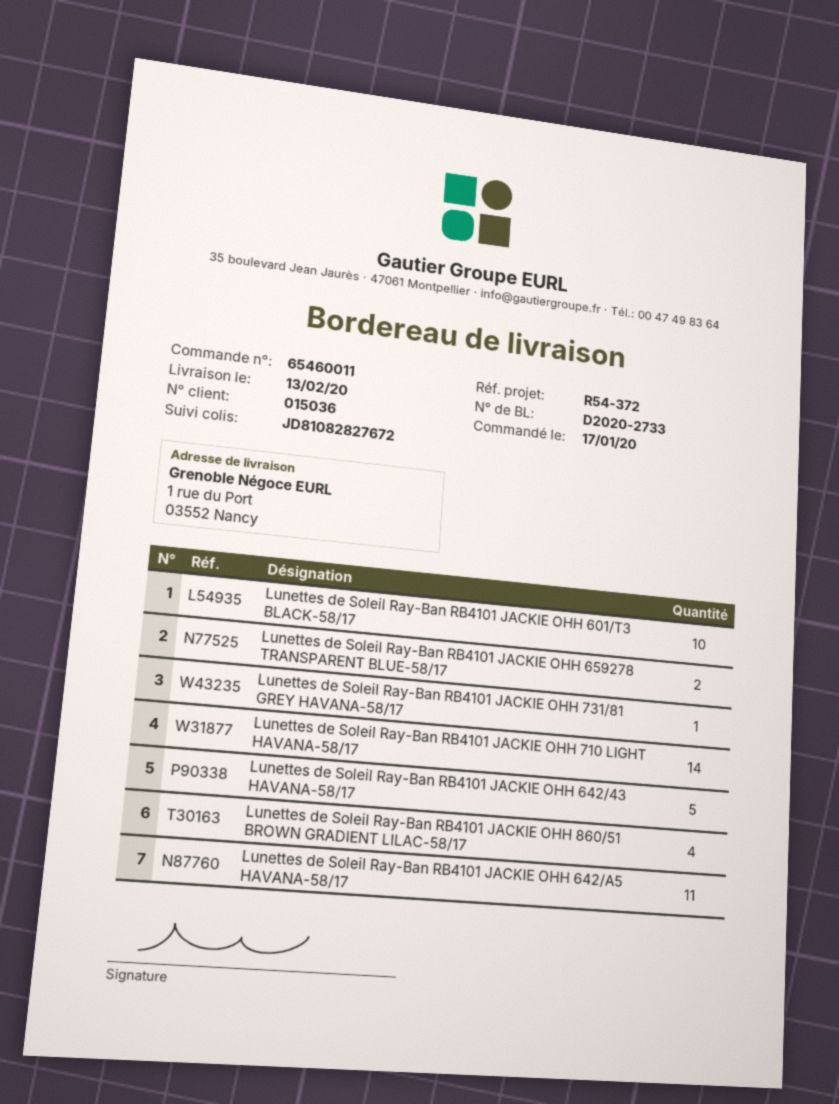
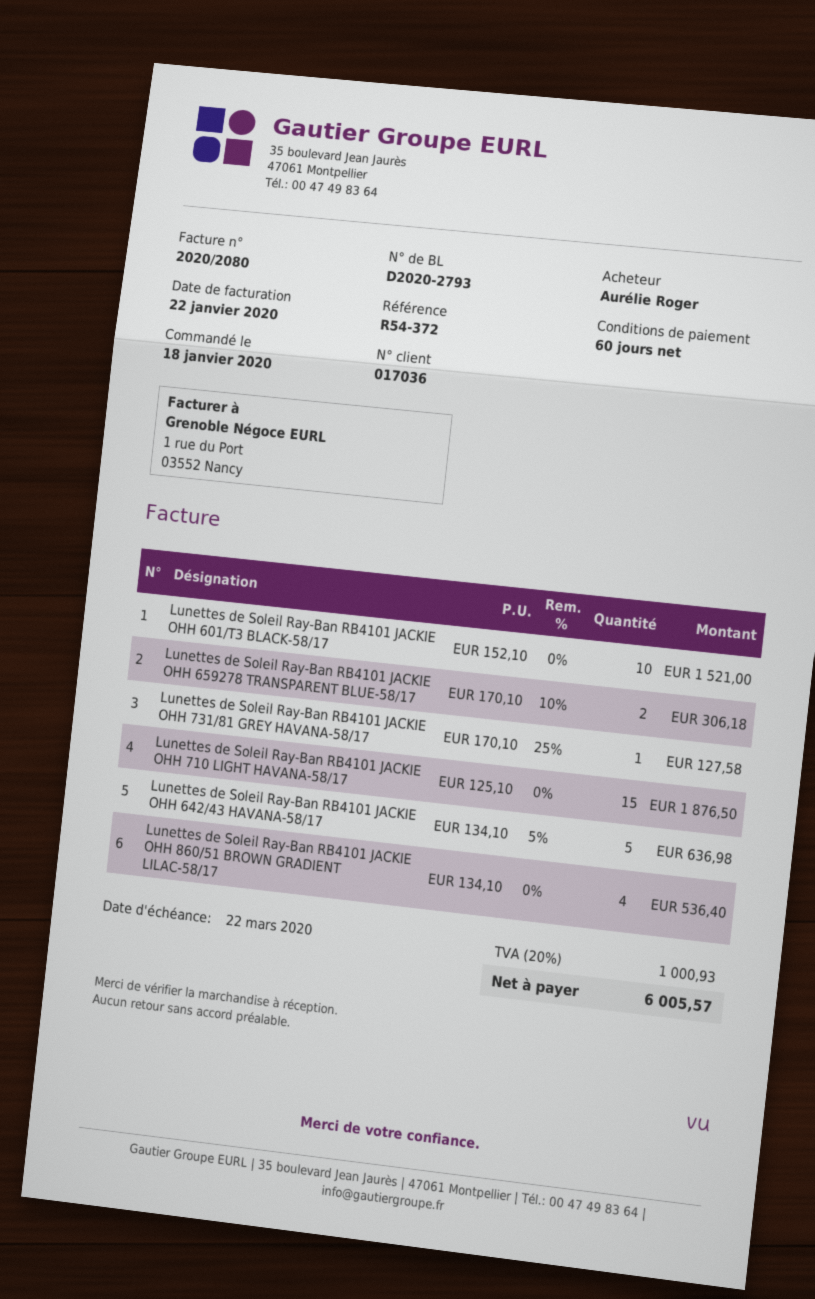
order date: 2020-01-17 -> 2020-01-18
delivery note number: D2020-2733 -> D2020-2793
customer number: 015036 -> 017036
Lunettes de Soleil Ray-Ban RB4101 JACKIE OHH 710 LIGHT HAVANA-58/17: 14 -> 15
Lunettes de Soleil Ray-Ban RB4101 JACKIE OHH 642/A5 HAVANA-58/17: 11 -> none

